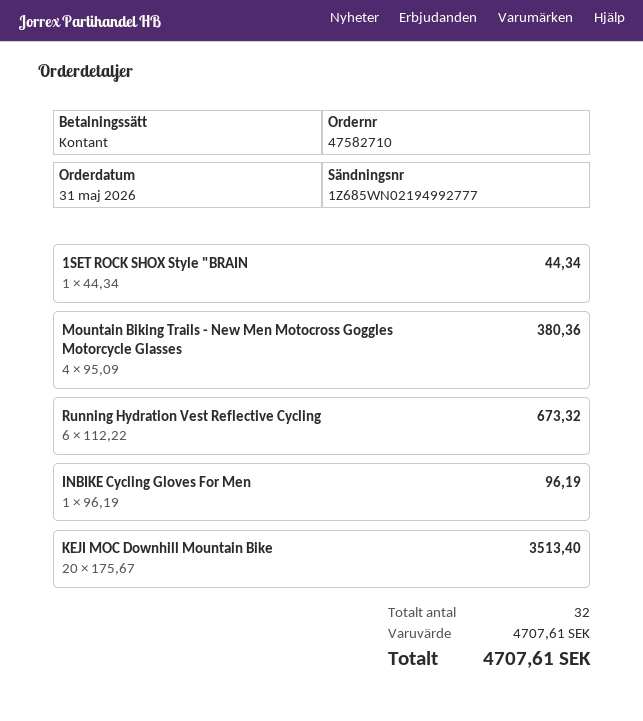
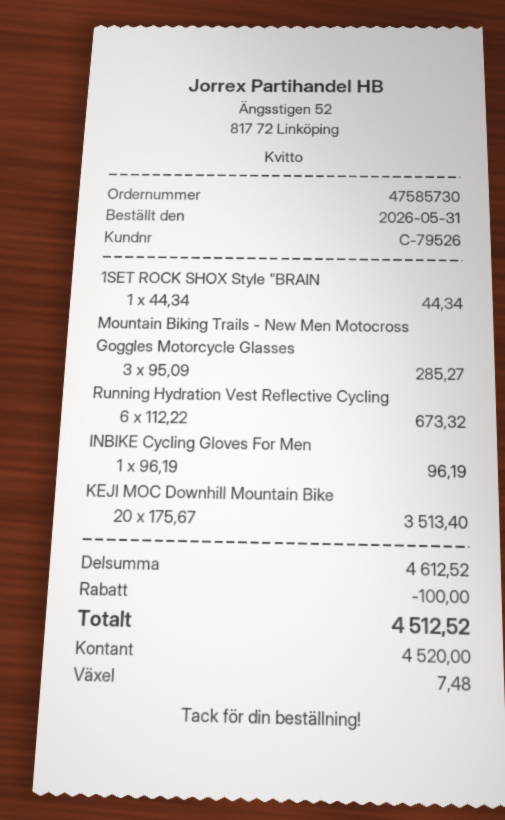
order number: 47582710 -> 47585730
Mountain Biking Trails - New Men Motocross Goggles Motorcycle Glasses: 4 x 95.09 = 380.36 -> 3 x 95.09 = 285.27
subtotal: 4707.61 -> 4612.52
discount: none -> 100.00
total: 4707.61 -> 4512.52

